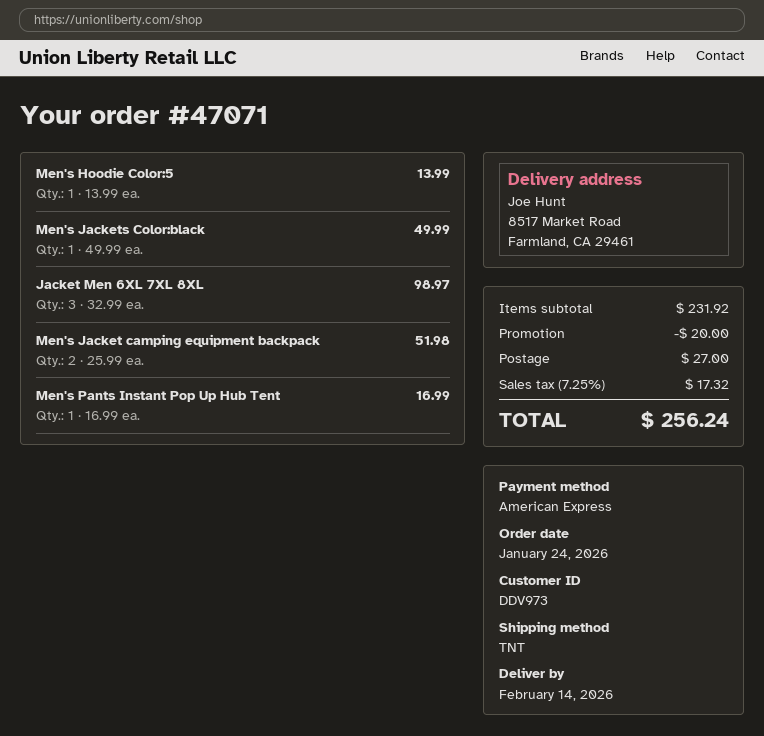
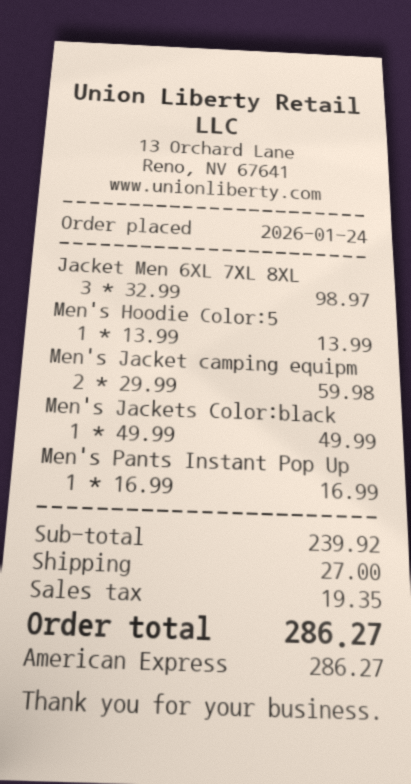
Men's Jacket camping equipment backpack: 2 x 25.99 = 51.98 -> 2 x 29.99 = 59.98
subtotal: 231.92 -> 239.92
discount: 20.00 -> none
tax: 17.32 -> 19.35
total: 256.24 -> 286.27

